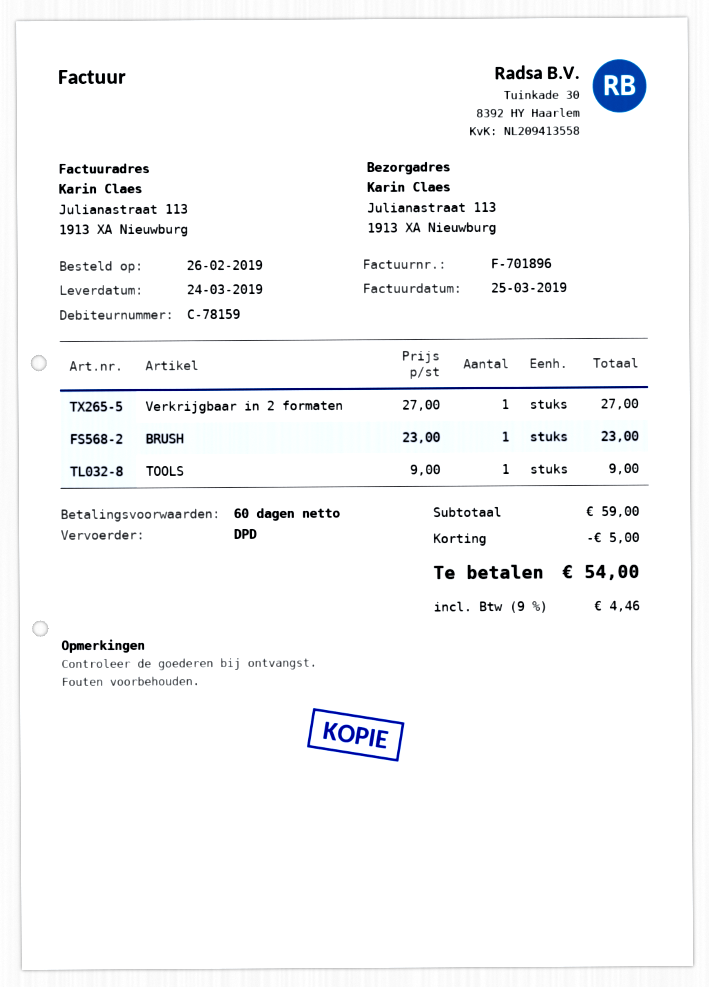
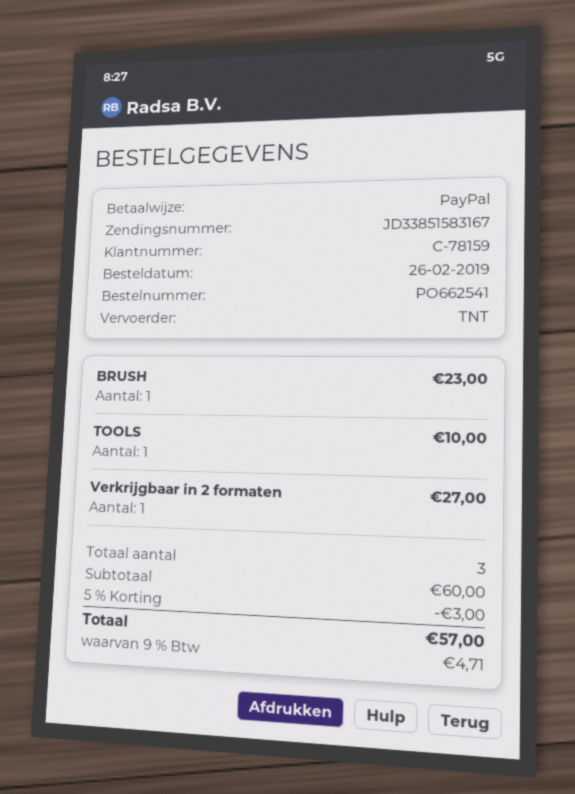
shipping method: DPD -> TNT
TOOLS: 1 for 9.00 -> 1 for 10.00
subtotal: 59.00 -> 60.00
discount: 5.00 -> 3.00
tax: 9% = 4.46 -> 9% = 4.71
total: 54.00 -> 57.00

